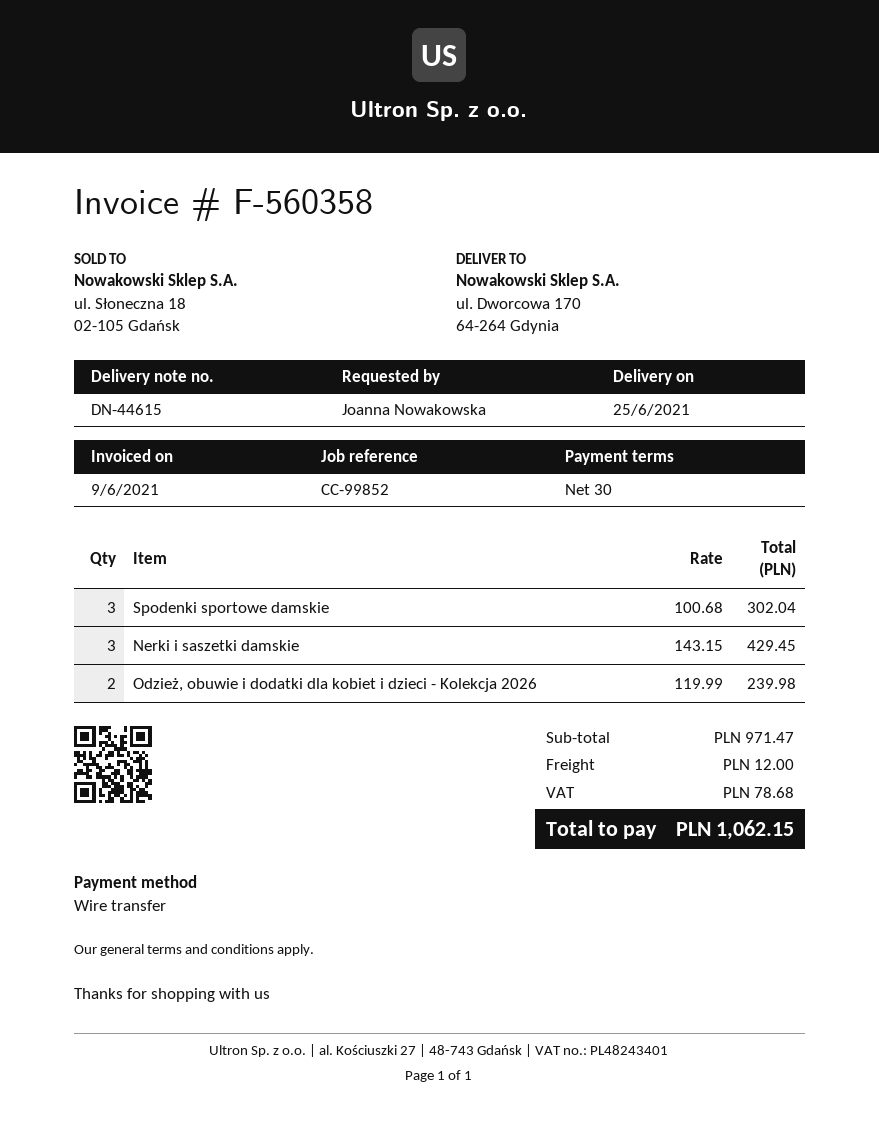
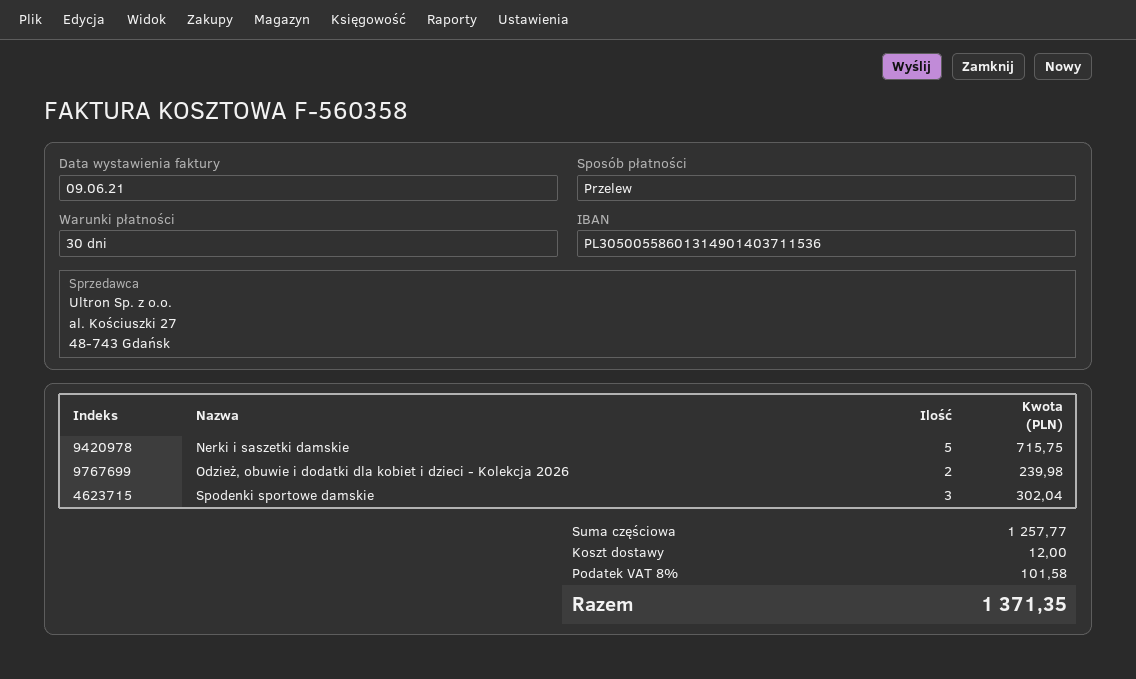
Nerki i saszetki damskie: 3 for 429.45 -> 5 for 715.75
subtotal: 971.47 -> 1257.77
tax: 78.68 -> 101.58
total: 1062.15 -> 1371.35

